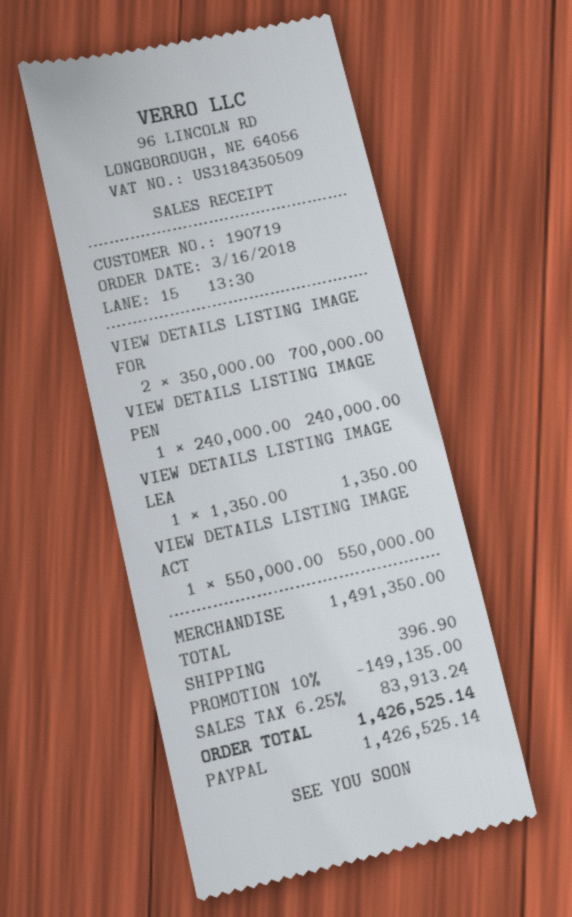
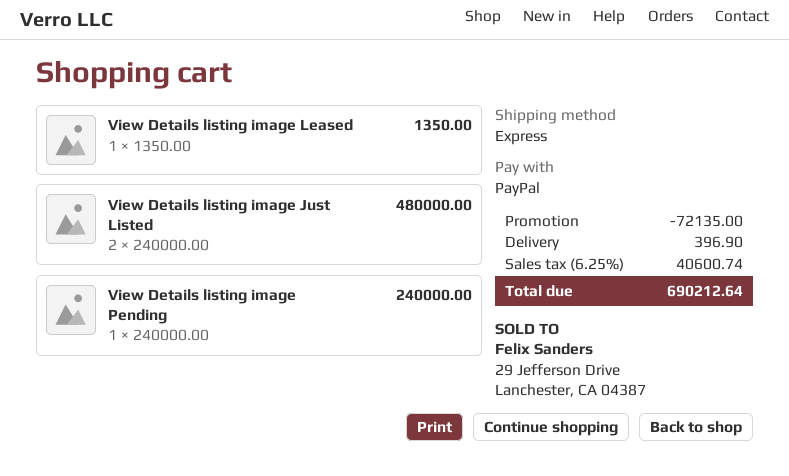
VIEW DETAILS LISTING IMAGE FOR: 2 x 350000.00 = 700000.00 -> none
VIEW DETAILS LISTING IMAGE ACT: 1 x 550000.00 = 550000.00 -> none
View Details listing image Just Listed: none -> 2 x 240000.00 = 480000.00
discount: 149135.00 -> 72135.00
tax: 6.25% = 83913.24 -> 6.25% = 40600.74
total: 1426525.14 -> 690212.64

